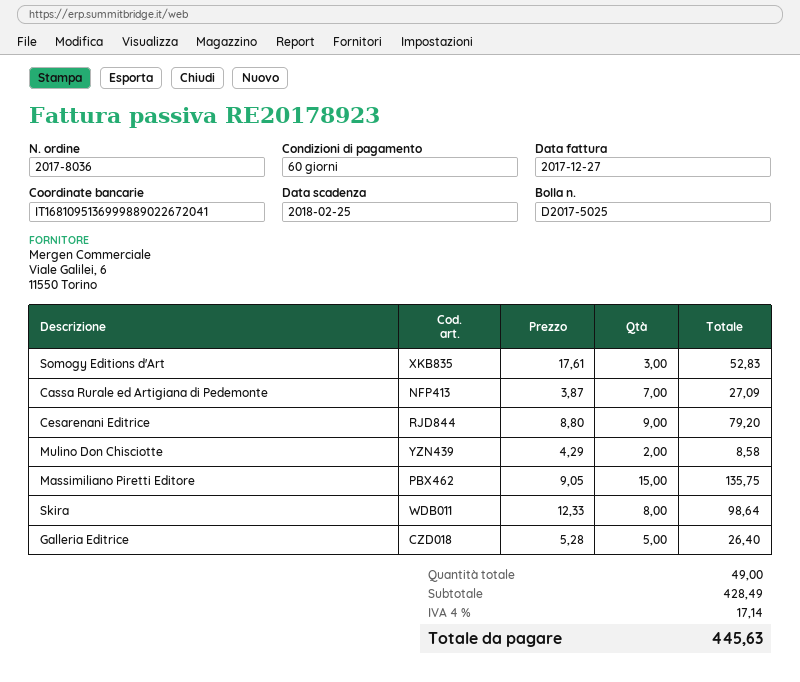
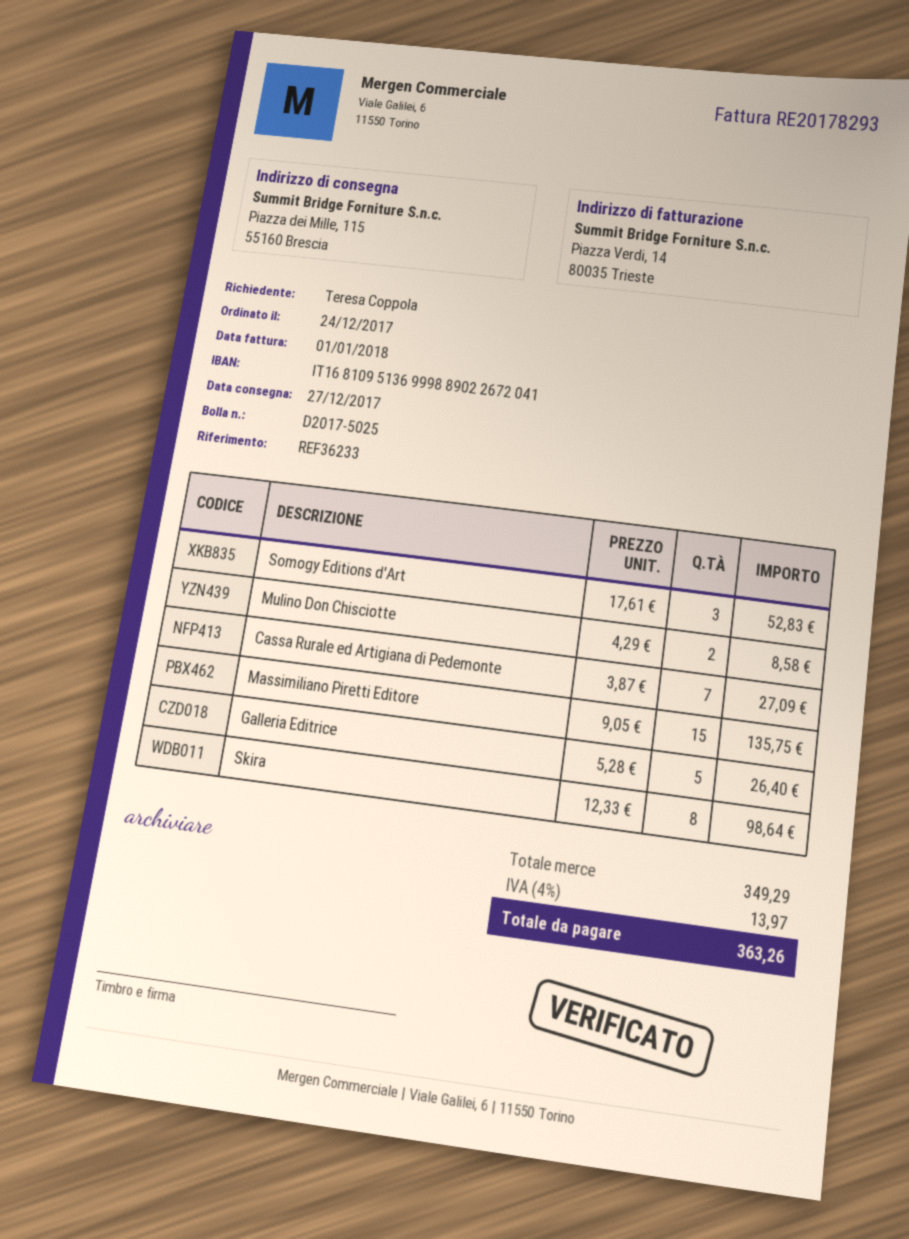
invoice number: RE20178923 -> RE20178293
invoice date: 2017-12-27 -> 2018-01-01
Cesarenani Editrice: 9 x 8.80 = 79.20 -> none
subtotal: 428.49 -> 349.29
tax: 4% = 17.14 -> 4% = 13.97
total: 445.63 -> 363.26

